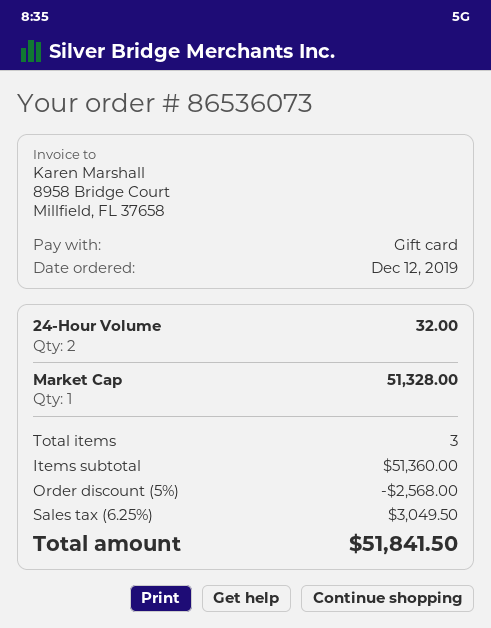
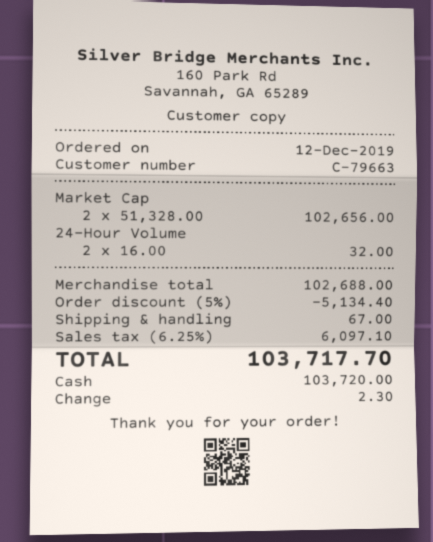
payment method: gift card -> cash
Market Cap: 1 for 51328.00 -> 2 for 102656.00
subtotal: 51360.00 -> 102688.00
discount: 5% = 2568.00 -> 5% = 5134.40
shipping: none -> 67.00
tax: 6.25% = 3049.50 -> 6.25% = 6097.10
total: 51841.50 -> 103717.70

